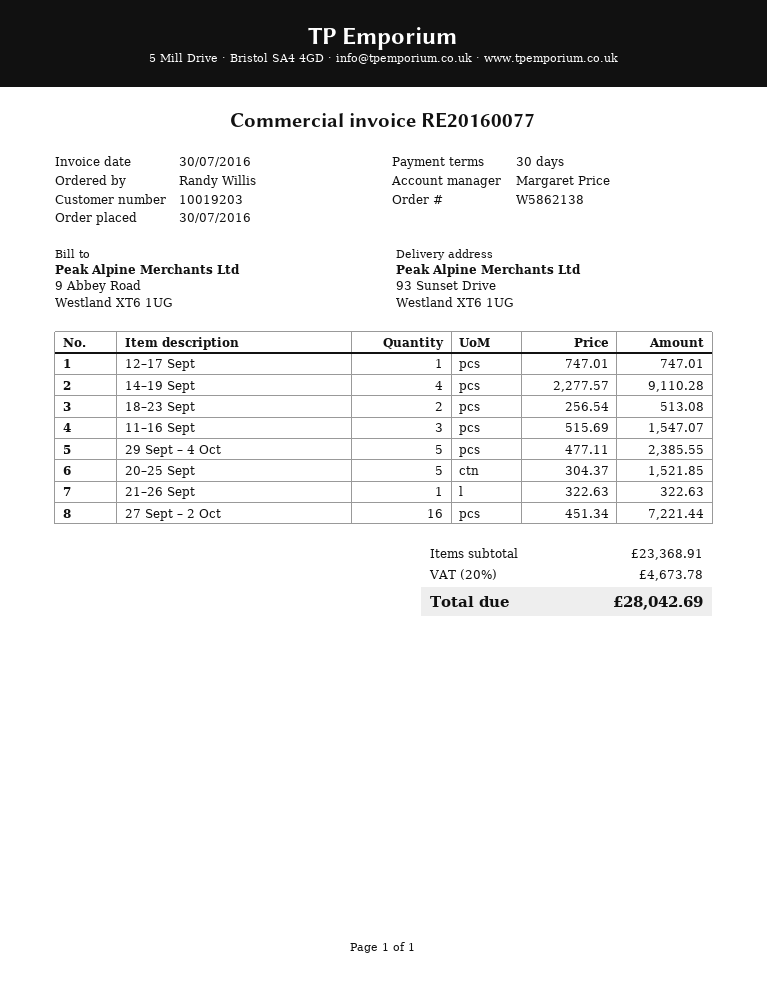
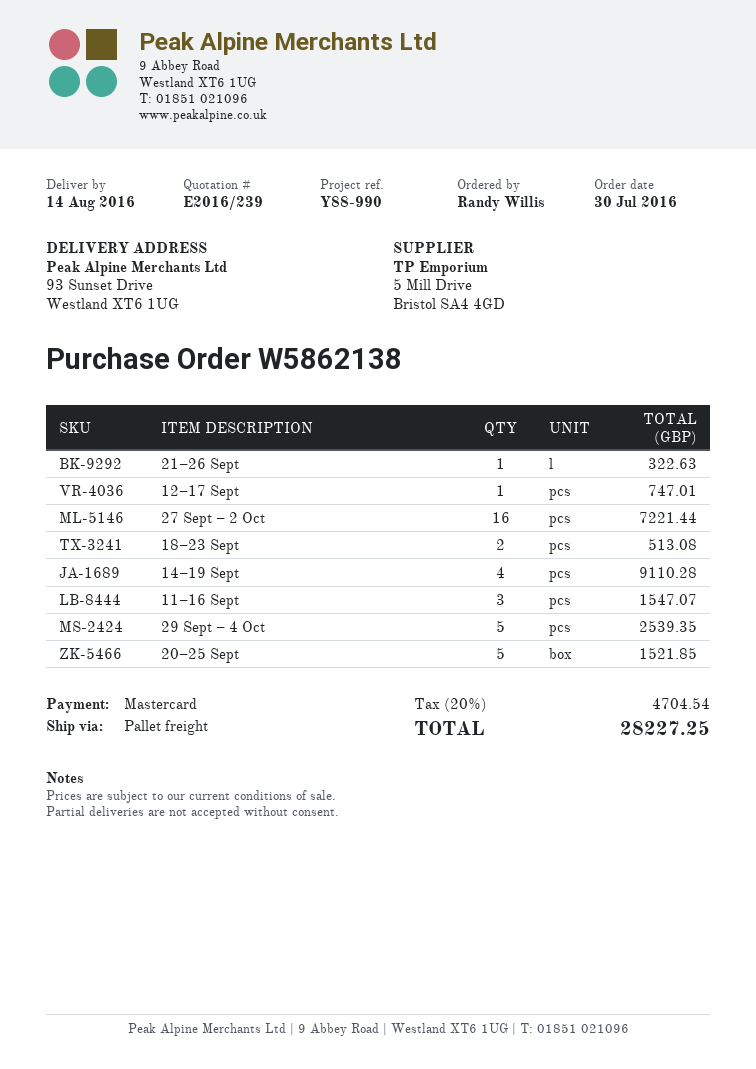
29 Sept – 4 Oct: 5 for 2385.55 -> 5 for 2539.35
tax: 20% = 4673.78 -> 20% = 4704.54
total: 28042.69 -> 28227.25

